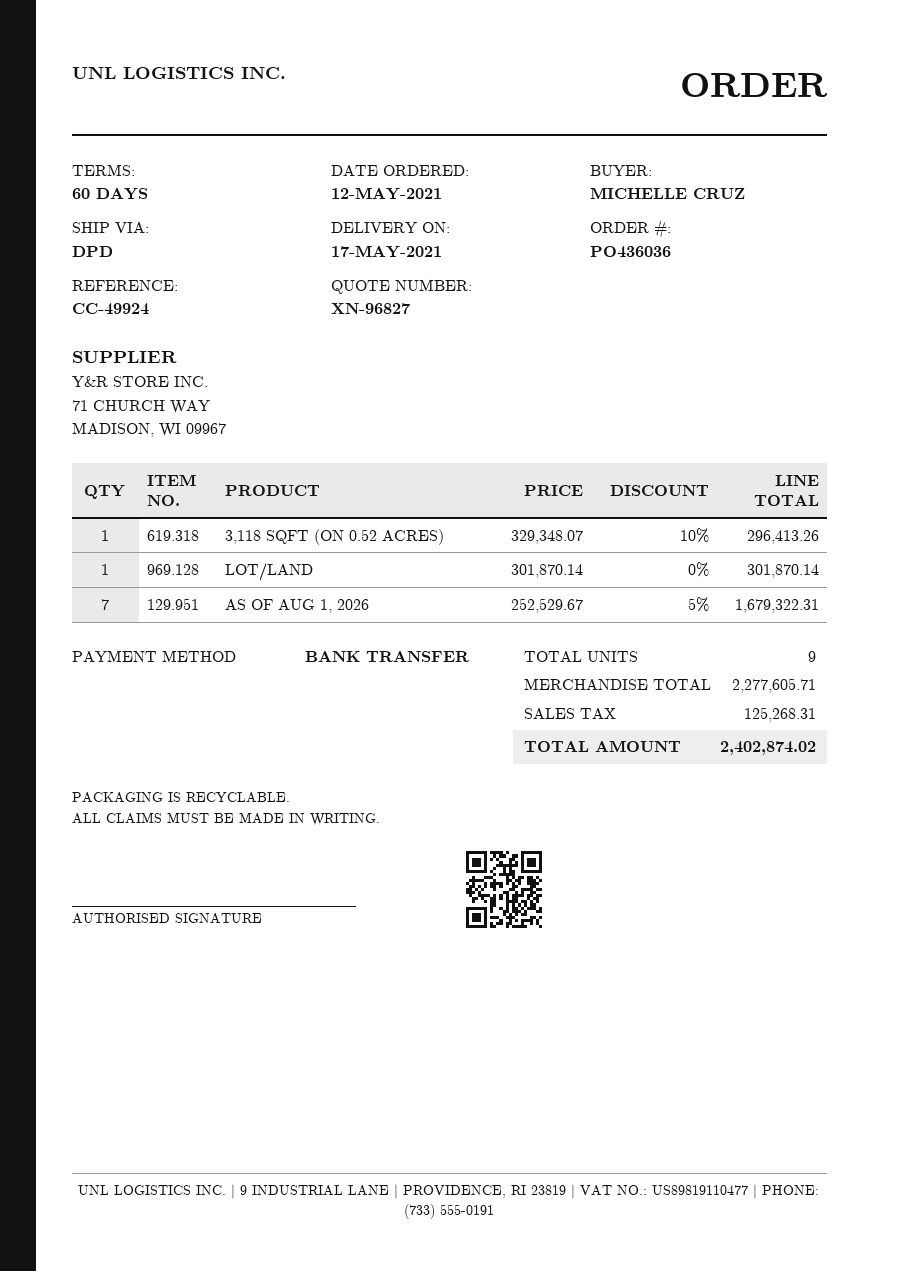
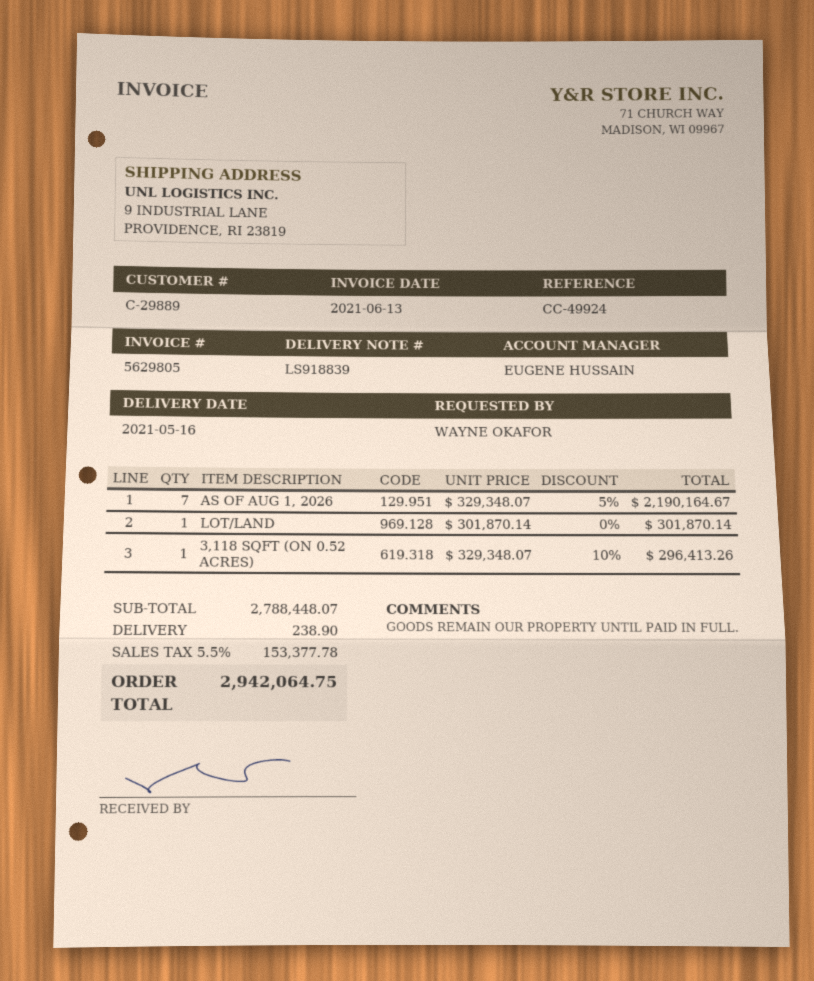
delivery date: 2021-05-17 -> 2021-05-16
ordered by: MICHELLE CRUZ -> WAYNE OKAFOR
AS OF AUG 1, 2026: 7 x 252529.67 - 5% = 1679322.31 -> 7 x 329348.07 - 5% = 2190164.67
subtotal: 2277605.71 -> 2788448.07
shipping: none -> 238.90
tax: 125268.31 -> 153377.78
total: 2402874.02 -> 2942064.75

